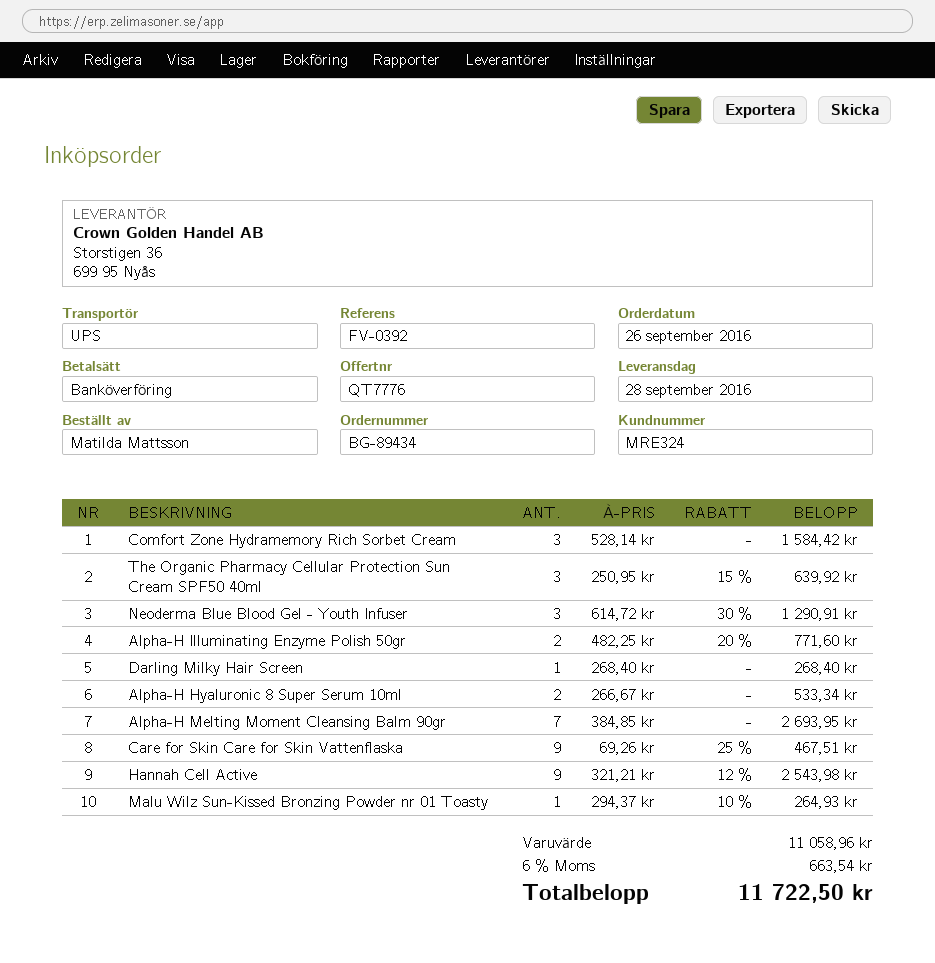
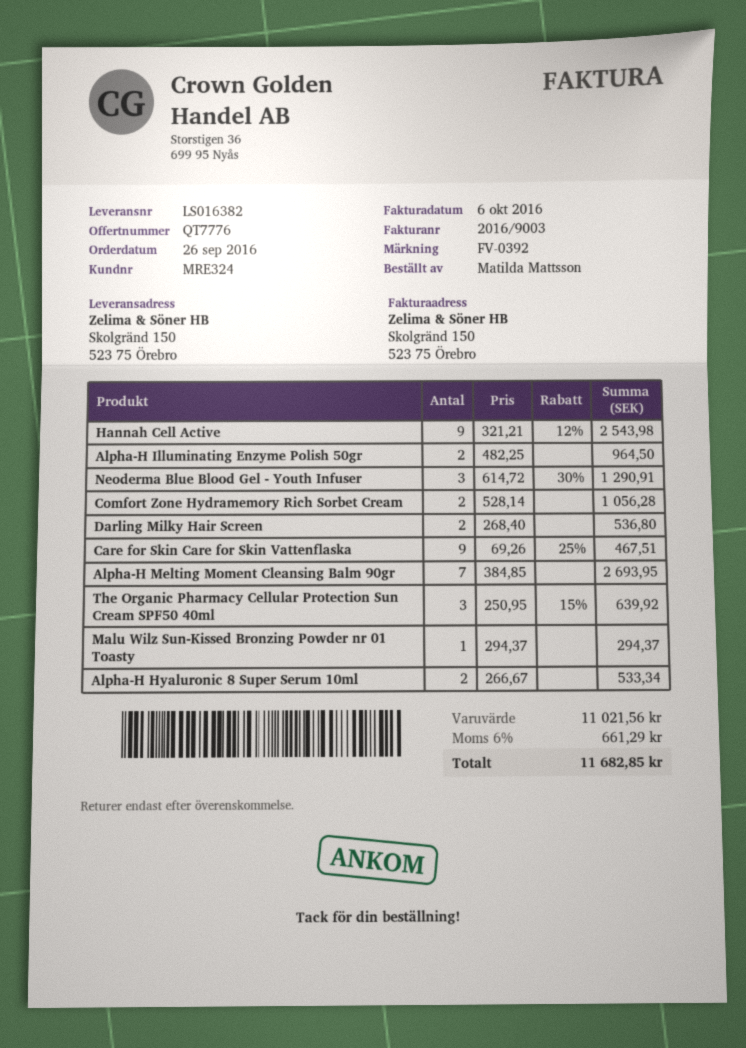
Comfort Zone Hydramemory Rich Sorbet Cream: 3 x 528.14 = 1584.42 -> 2 x 528.14 = 1056.28
Alpha-H Illuminating Enzyme Polish 50gr: 2 x 482.25 - 20% = 771.60 -> 2 x 482.25 = 964.50
Darling Milky Hair Screen: 1 x 268.40 = 268.40 -> 2 x 268.40 = 536.80
Malu Wilz Sun-Kissed Bronzing Powder nr 01 Toasty: 1 x 294.37 - 10% = 264.93 -> 1 x 294.37 = 294.37
subtotal: 11058.96 -> 11021.56
tax: 6% = 663.54 -> 6% = 661.29
total: 11722.50 -> 11682.85

